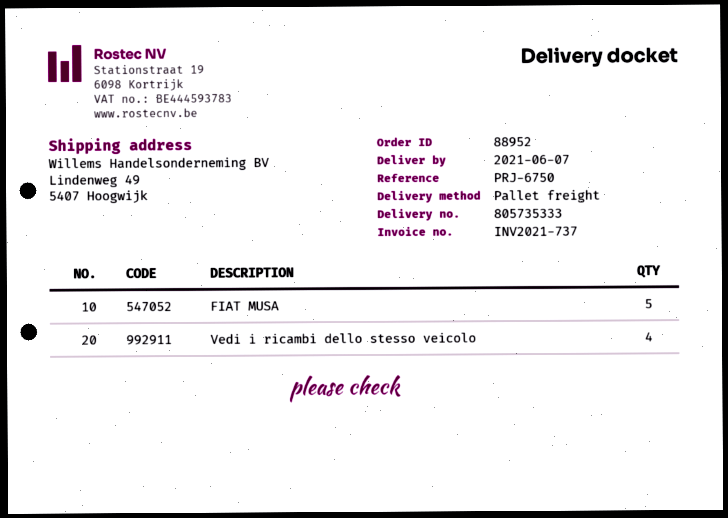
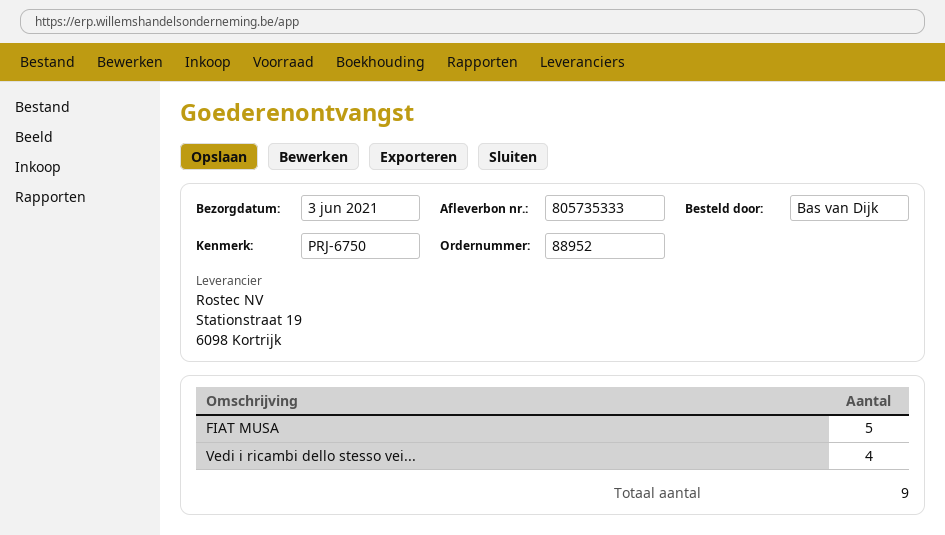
delivery date: 2021-06-07 -> 2021-06-03

